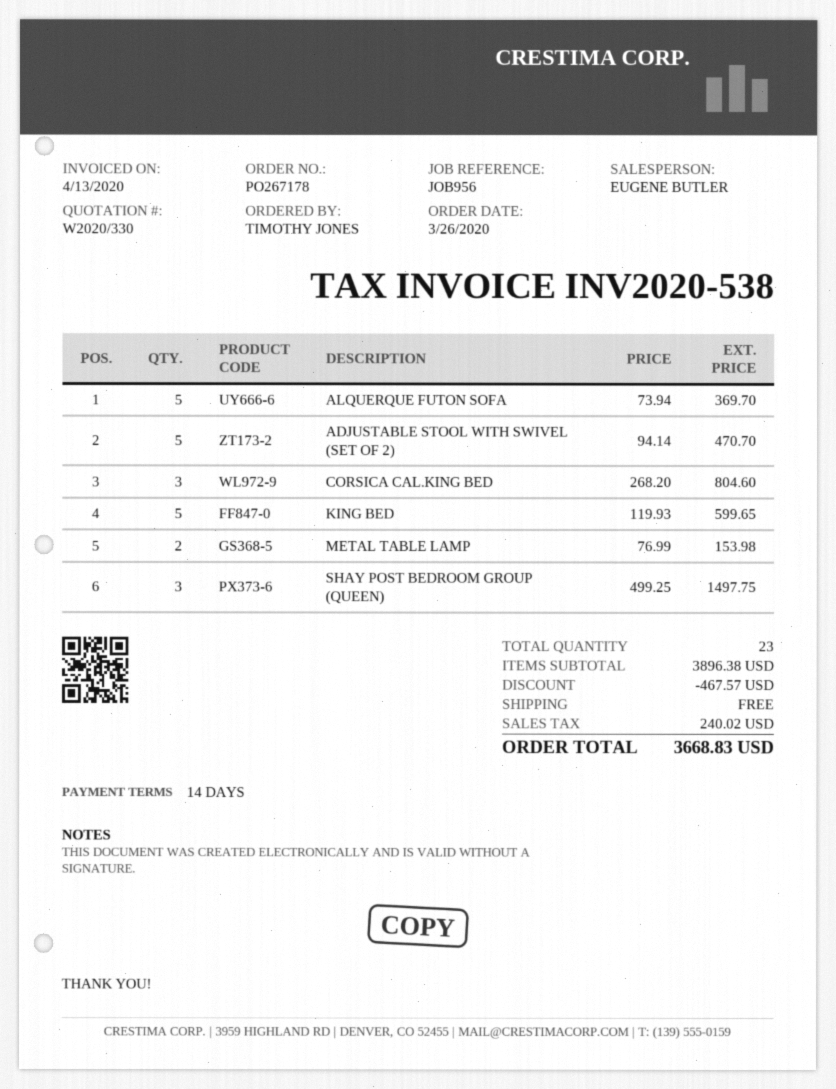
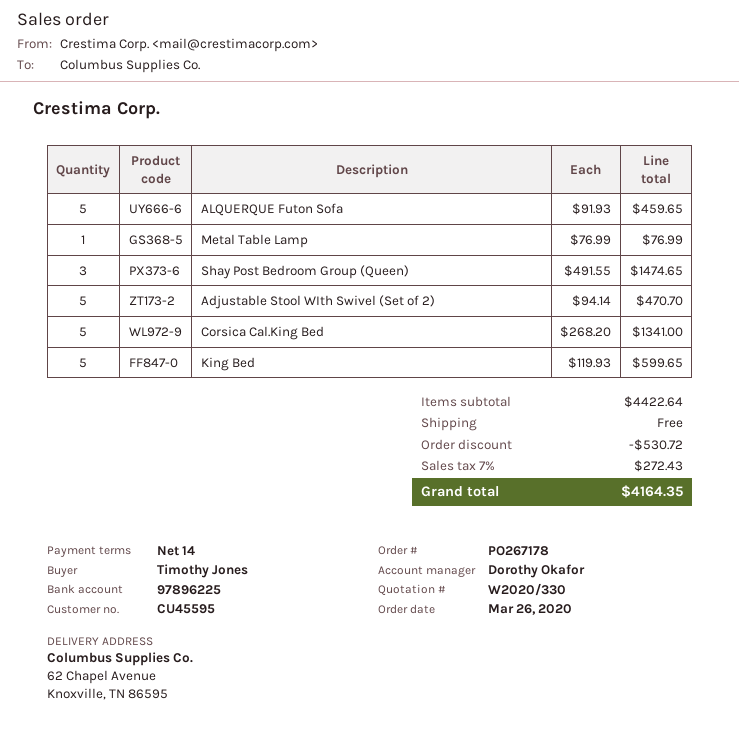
sales rep: EUGENE BUTLER -> Dorothy Okafor
ALQUERQUE FUTON SOFA: 5 x 73.94 = 369.70 -> 5 x 91.93 = 459.65
CORSICA CAL.KING BED: 3 x 268.20 = 804.60 -> 5 x 268.20 = 1341.00
METAL TABLE LAMP: 2 x 76.99 = 153.98 -> 1 x 76.99 = 76.99
SHAY POST BEDROOM GROUP (QUEEN): 3 x 499.25 = 1497.75 -> 3 x 491.55 = 1474.65
subtotal: 3896.38 -> 4422.64
discount: 467.57 -> 530.72
tax: 240.02 -> 272.43
total: 3668.83 -> 4164.35

